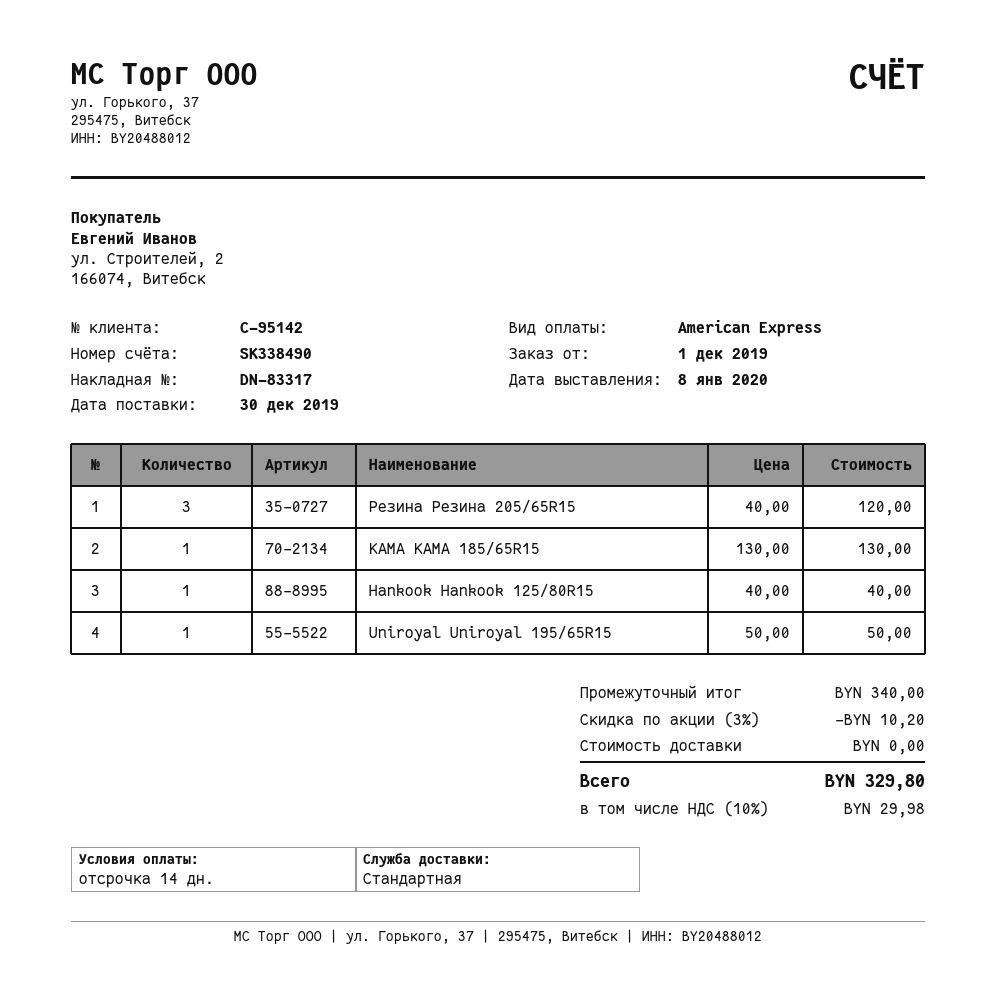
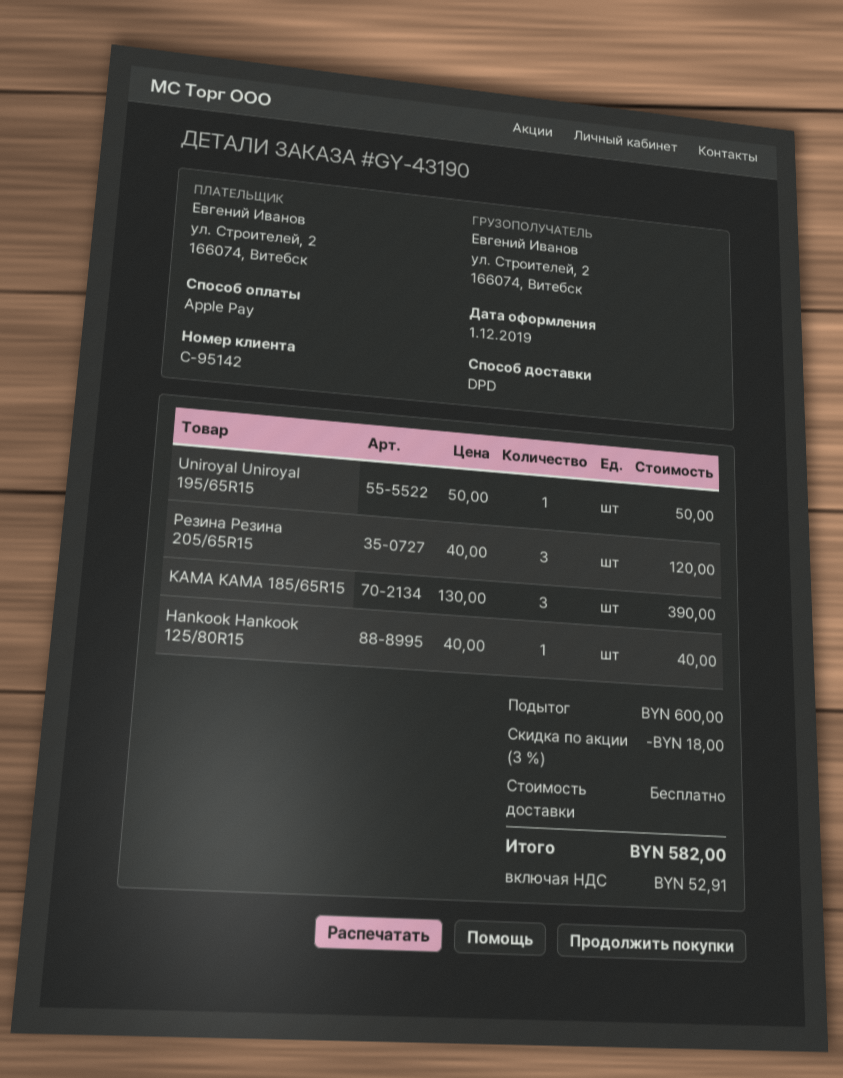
payment method: American Express -> Apple Pay
shipping method: standard -> DPD
KAMA KAMA 185/65R15: 1 x 130.00 = 130.00 -> 3 x 130.00 = 390.00
subtotal: 340.00 -> 600.00
discount: 3% = 10.20 -> 3% = 18.00
tax: 29.98 -> 52.91
total: 329.80 -> 582.00

